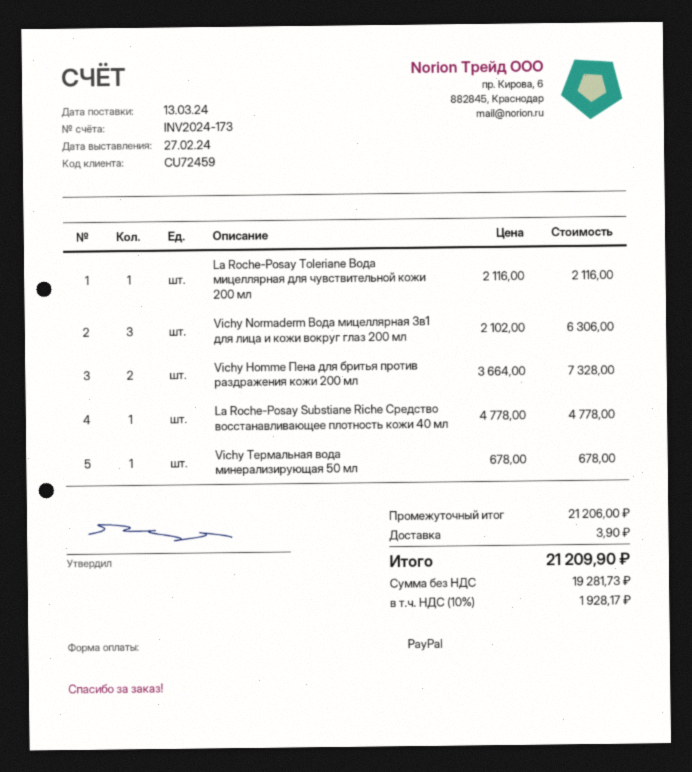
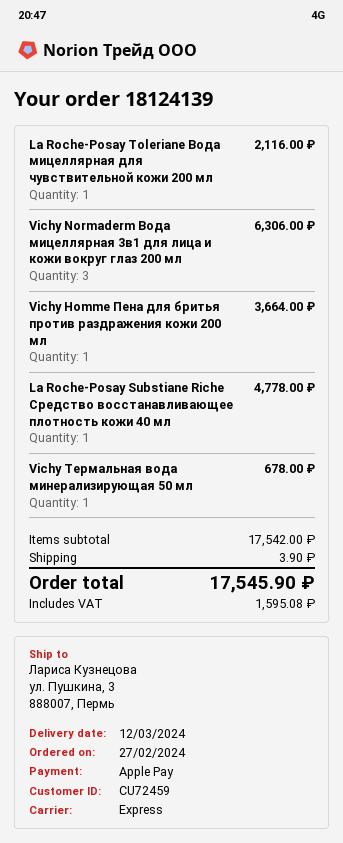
delivery date: 2024-03-13 -> 2024-03-12
payment method: PayPal -> Apple Pay
Vichy Homme Пена для бритья против раздражения кожи 200 мл: 2 for 7328.00 -> 1 for 3664.00
subtotal: 21206.00 -> 17542.00
tax: 1928.17 -> 1595.08
total: 21209.90 -> 17545.90

